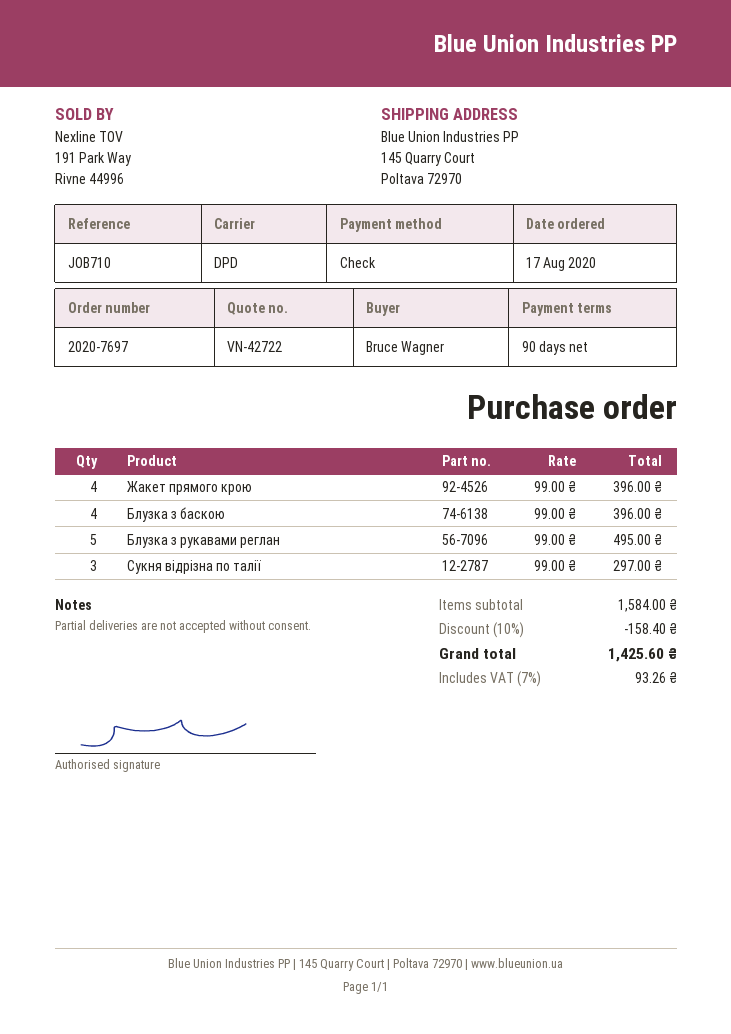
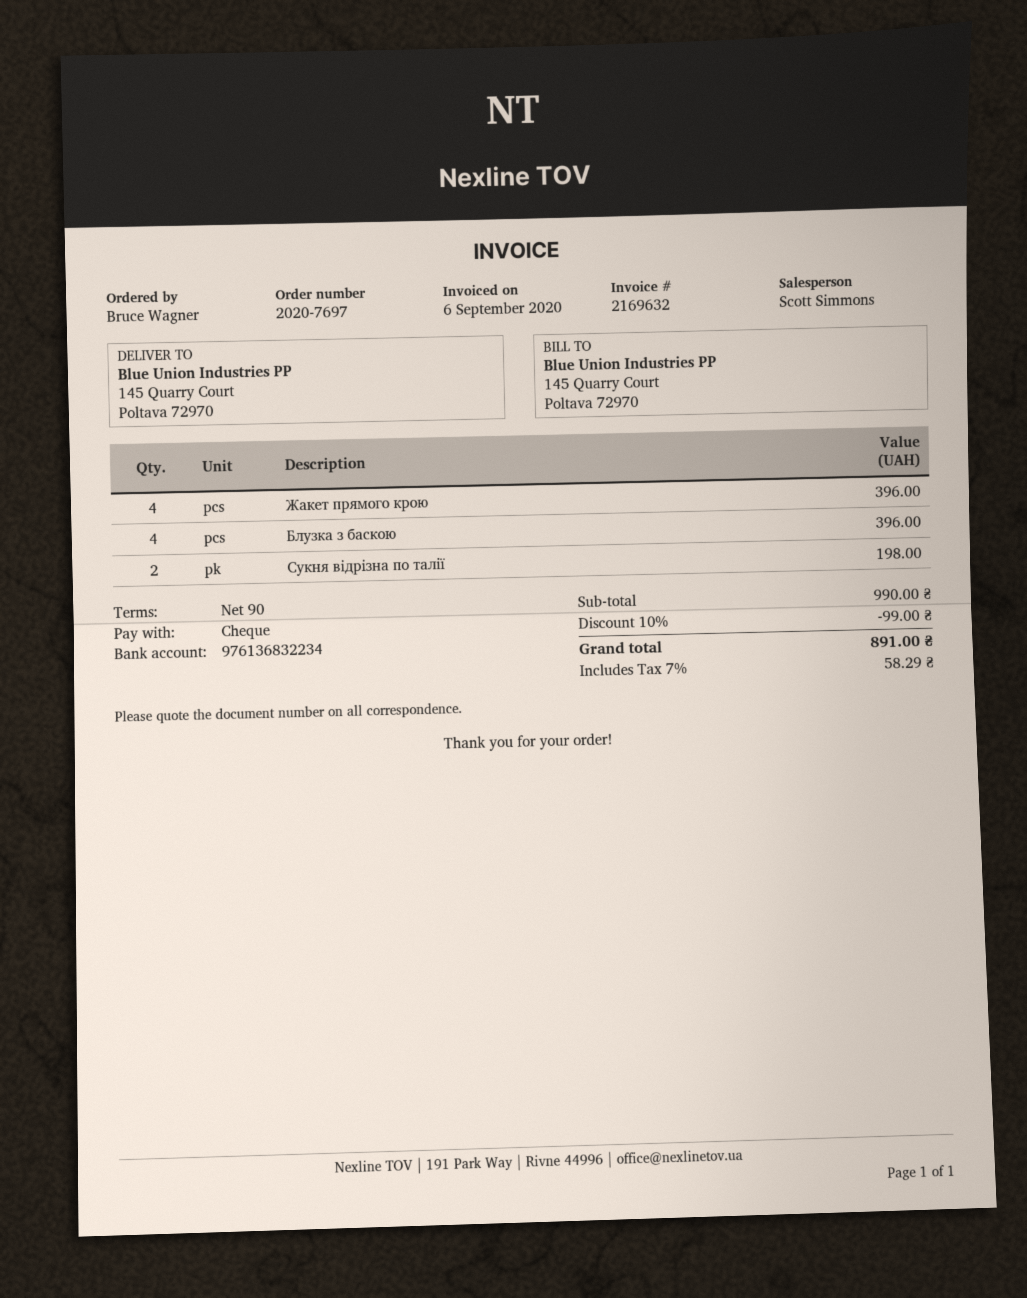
Блузка з рукавами реглан: 5 for 495.00 -> none
Сукня відрізна по талії: 3 for 297.00 -> 2 for 198.00
subtotal: 1584.00 -> 990.00
discount: 10% = 158.40 -> 10% = 99.00
tax: 7% = 93.26 -> 7% = 58.29
total: 1425.60 -> 891.00

